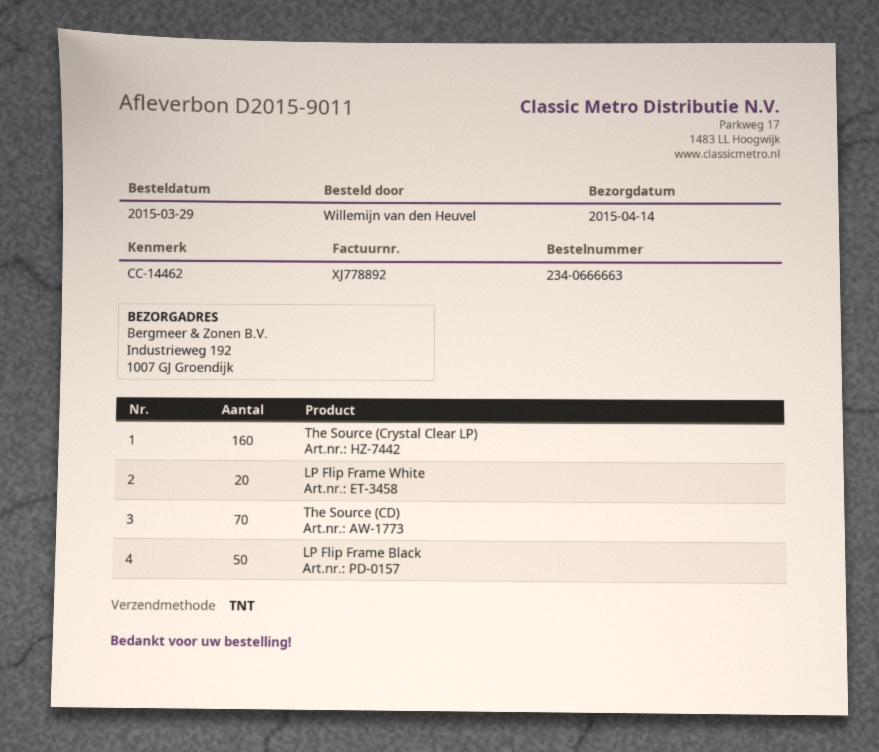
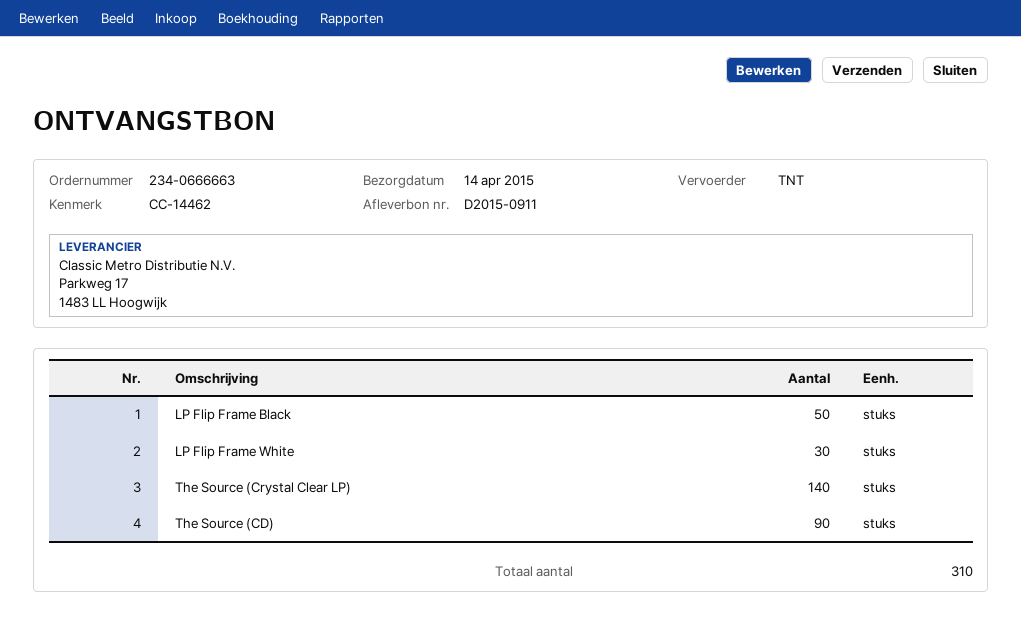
delivery note number: D2015-9011 -> D2015-0911
The Source (Crystal Clear LP): 160 -> 140
LP Flip Frame White: 20 -> 30
The Source (CD): 70 -> 90

